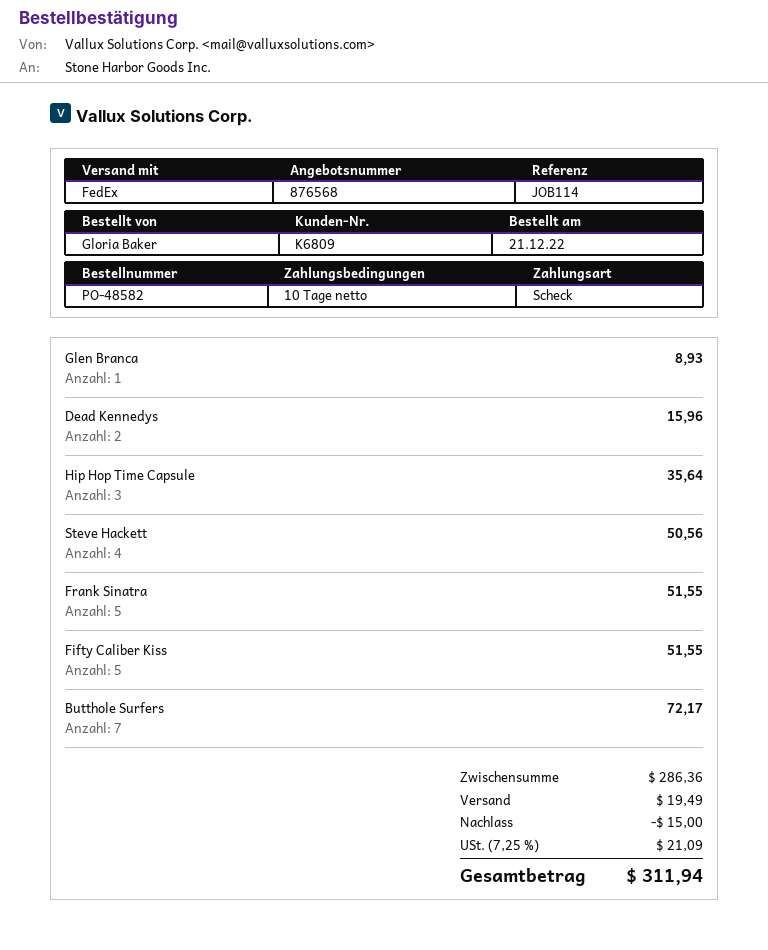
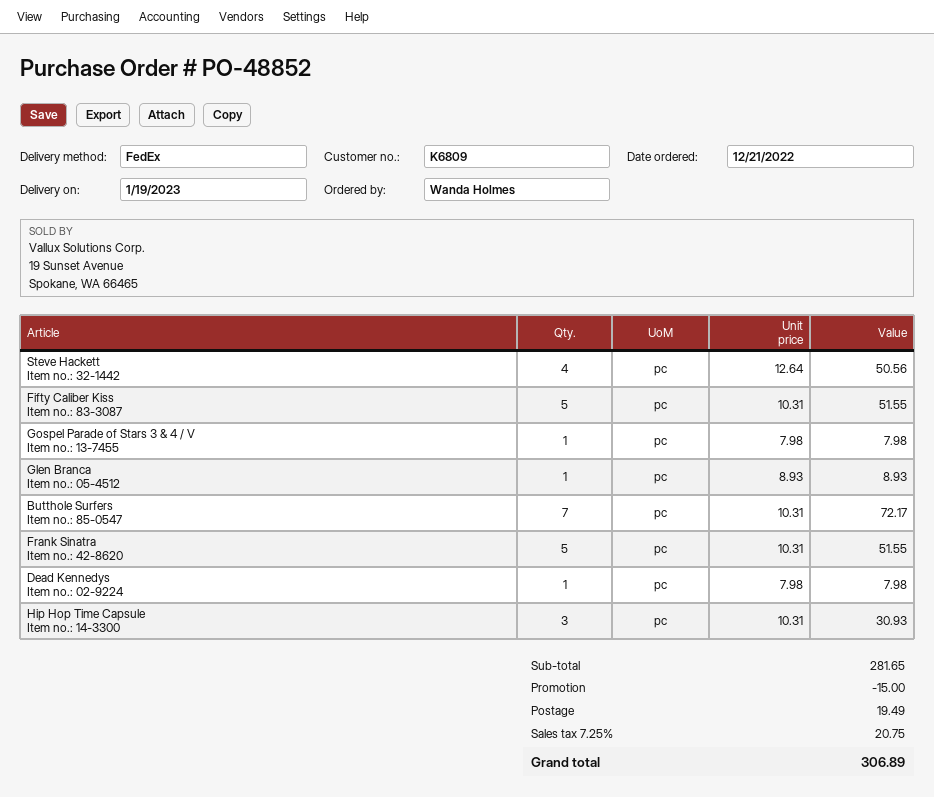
order number: PO-48582 -> PO-48852
ordered by: Gloria Baker -> Wanda Holmes
Dead Kennedys: 2 for 15.96 -> 1 for 7.98
Hip Hop Time Capsule: 3 for 35.64 -> 3 for 30.93
Gospel Parade of Stars 3 & 4 / V: none -> 1 for 7.98
subtotal: 286.36 -> 281.65
tax: 7.25% = 21.09 -> 7.25% = 20.75
total: 311.94 -> 306.89

